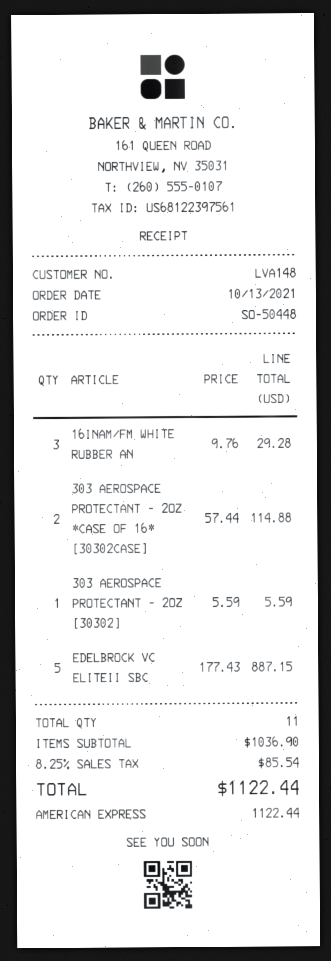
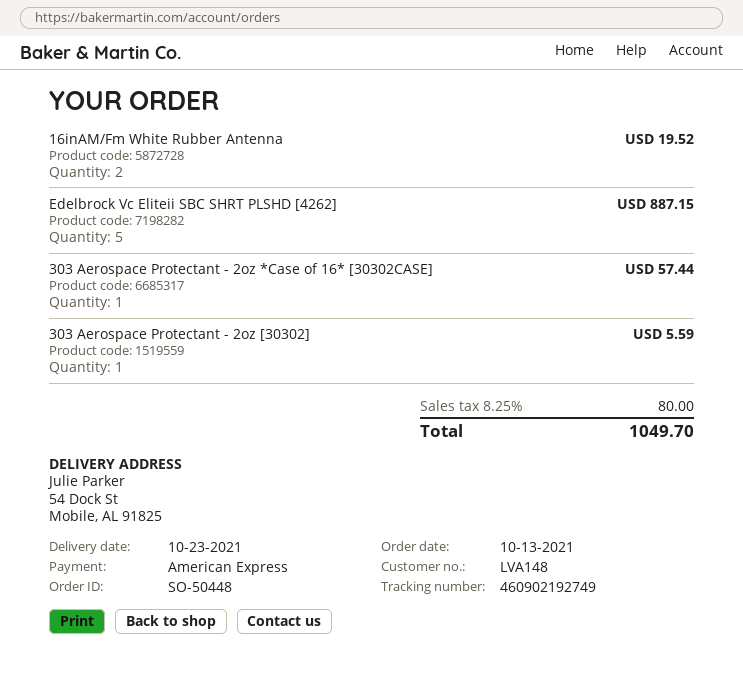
16INAM/FM WHITE RUBBER AN: 3 for 29.28 -> 2 for 19.52
303 AEROSPACE PROTECTANT - 2OZ *CASE OF 16* [30302CASE]: 2 for 114.88 -> 1 for 57.44
tax: 8.25% = 85.54 -> 8.25% = 80.00
total: 1122.44 -> 1049.70

